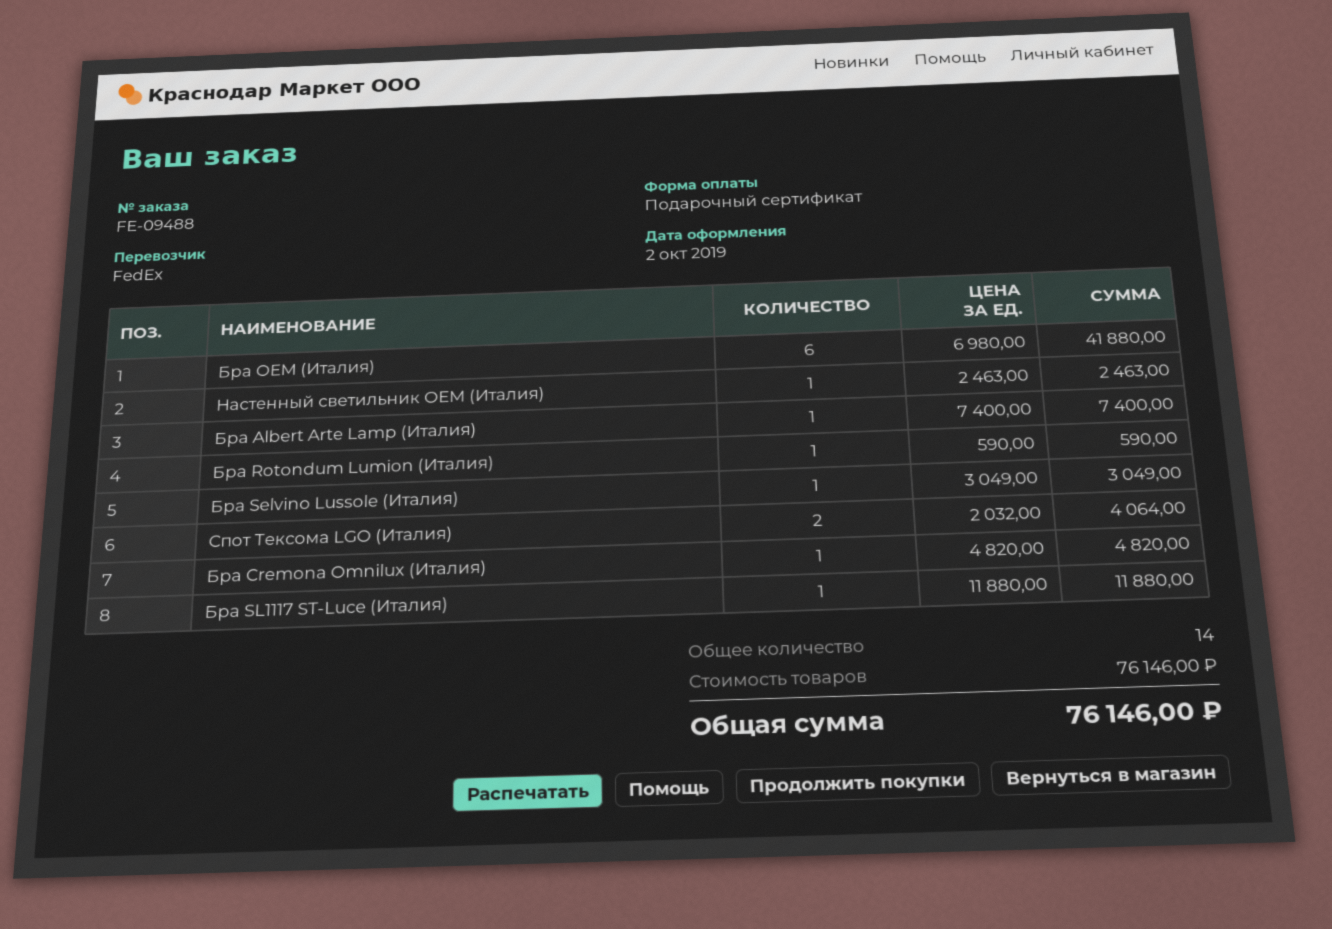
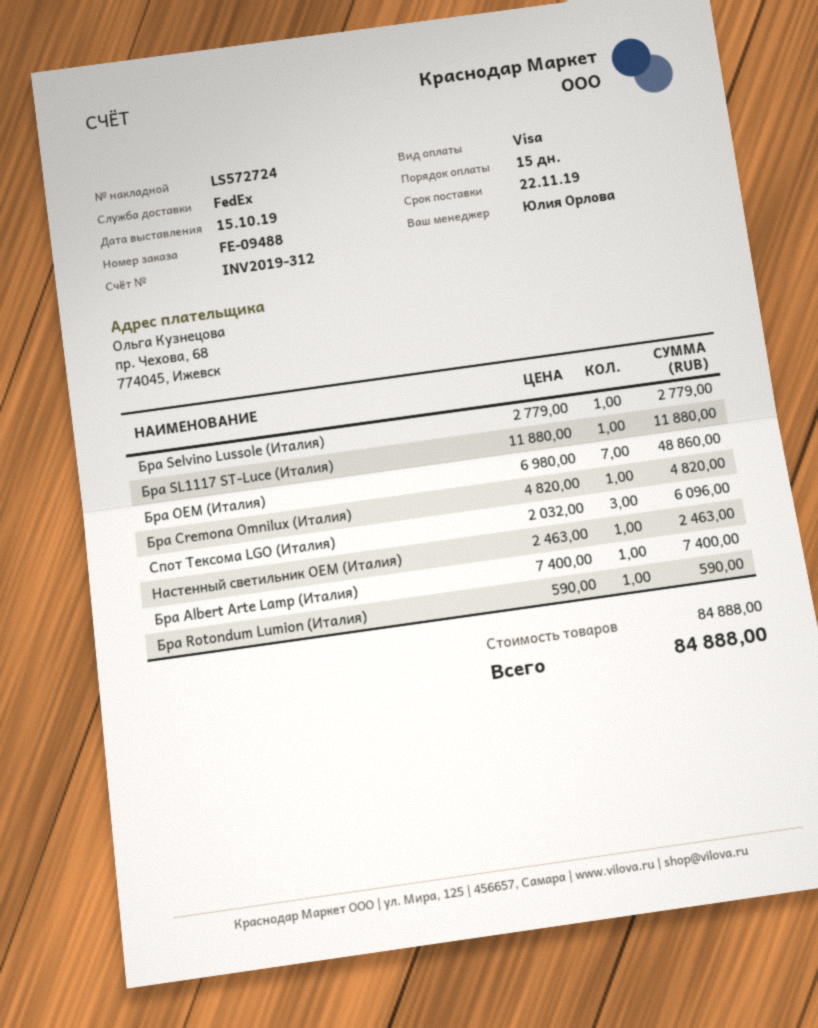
payment method: gift card -> Visa
Бра OEM (Италия): 6 x 6980.00 = 41880.00 -> 7 x 6980.00 = 48860.00
Бра Selvino Lussole (Италия): 1 x 3049.00 = 3049.00 -> 1 x 2779.00 = 2779.00
Спот Тексома LGO (Италия): 2 x 2032.00 = 4064.00 -> 3 x 2032.00 = 6096.00
subtotal: 76146.00 -> 84888.00
total: 76146.00 -> 84888.00

